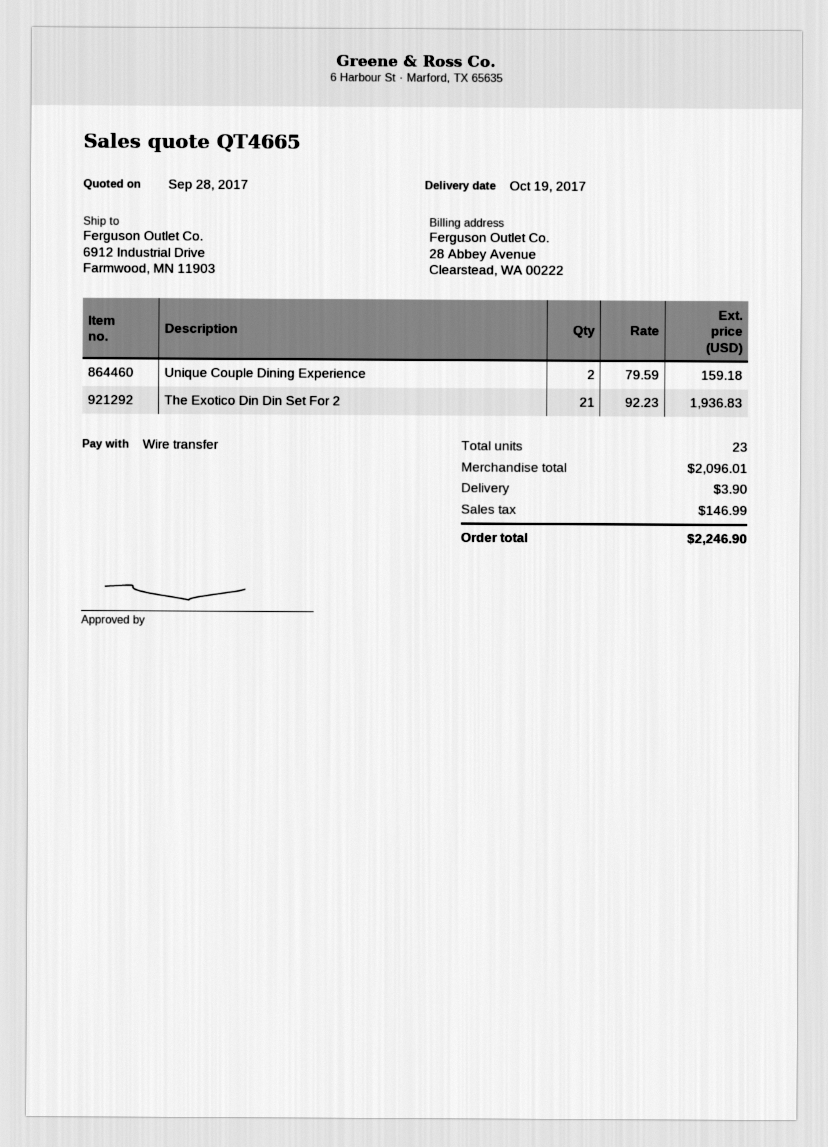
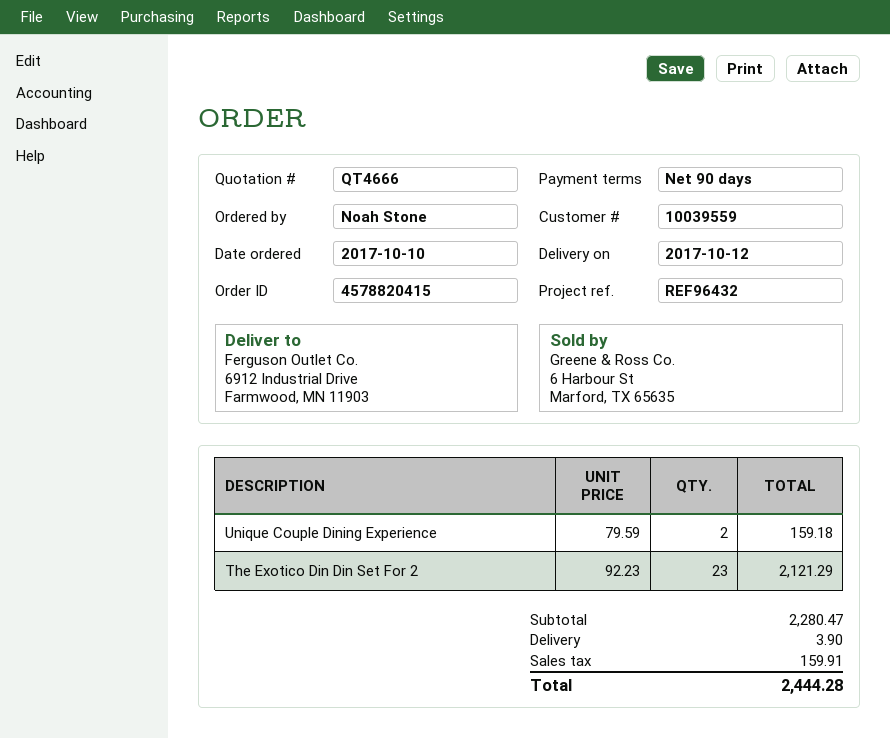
quote number: QT4665 -> QT4666
delivery date: 2017-10-19 -> 2017-10-12
The Exotico Din Din Set For 2: 21 x 92.23 = 1936.83 -> 23 x 92.23 = 2121.29
subtotal: 2096.01 -> 2280.47
tax: 146.99 -> 159.91
total: 2246.90 -> 2444.28

